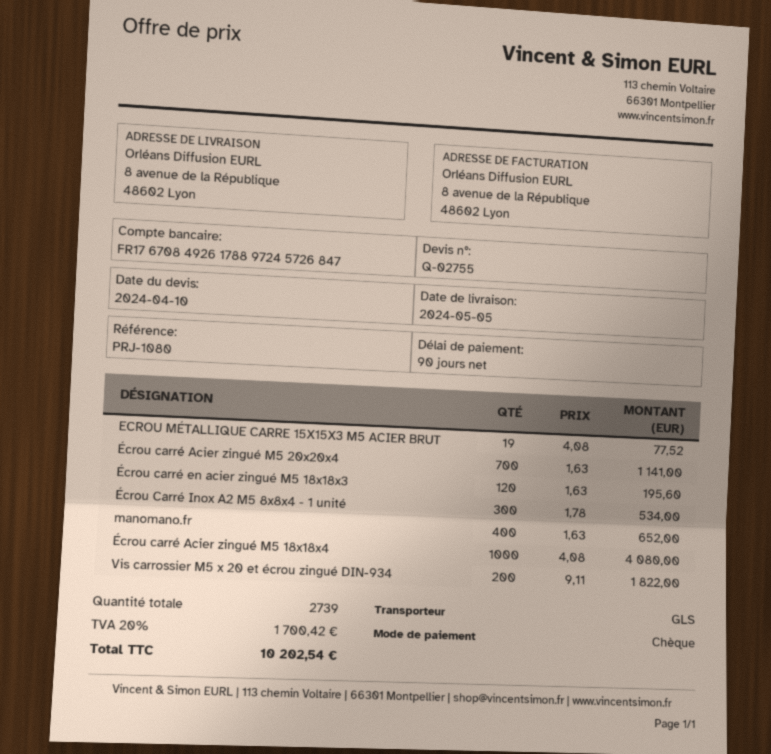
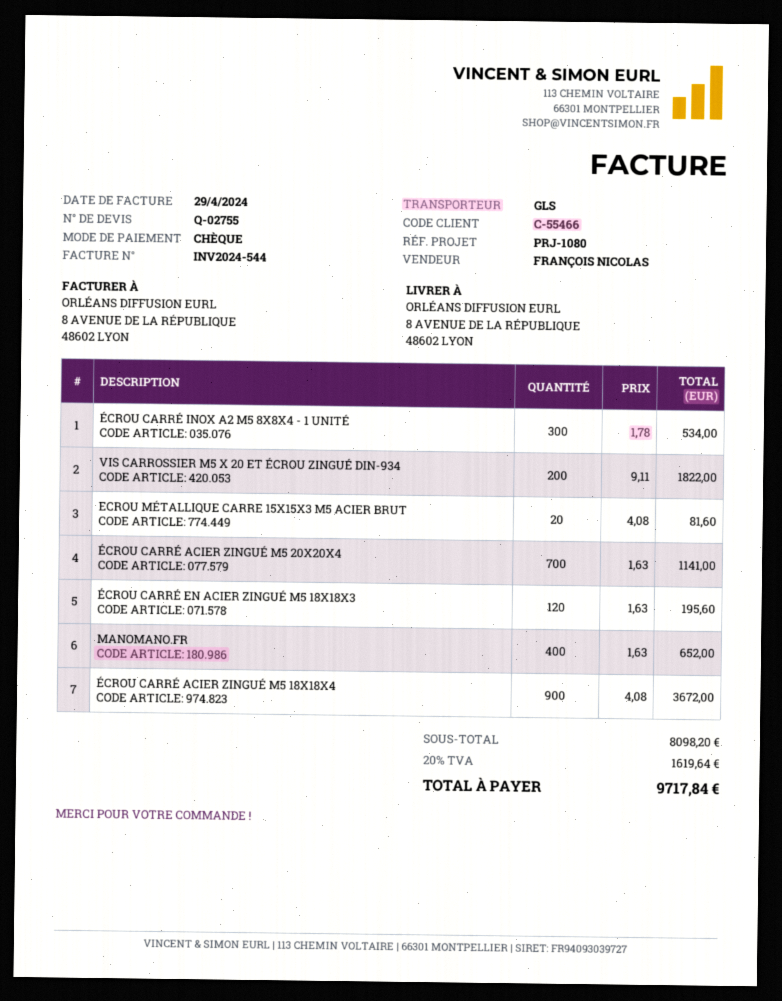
ECROU MÉTALLIQUE CARRE 15X15X3 M5 ACIER BRUT: 19 x 4.08 = 77.52 -> 20 x 4.08 = 81.60
Écrou carré Acier zingué M5 18x18x4: 1000 x 4.08 = 4080.00 -> 900 x 4.08 = 3672.00
tax: 20% = 1700.42 -> 20% = 1619.64
total: 10202.54 -> 9717.84

